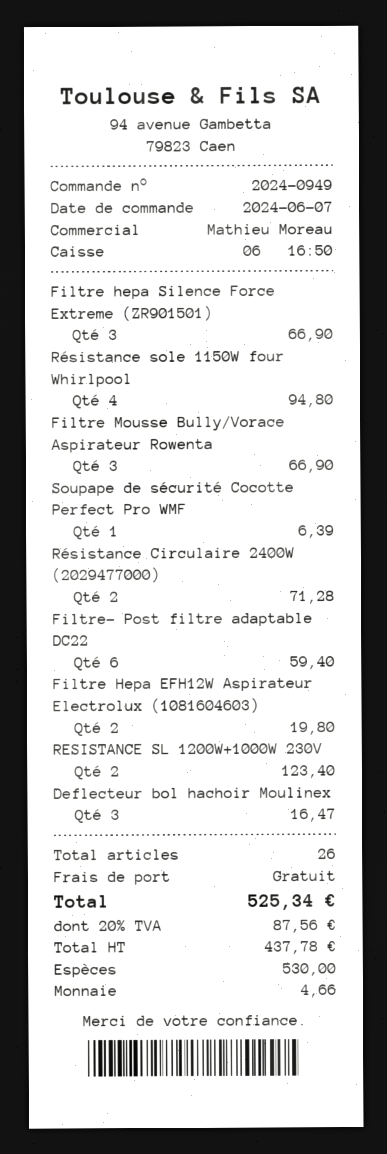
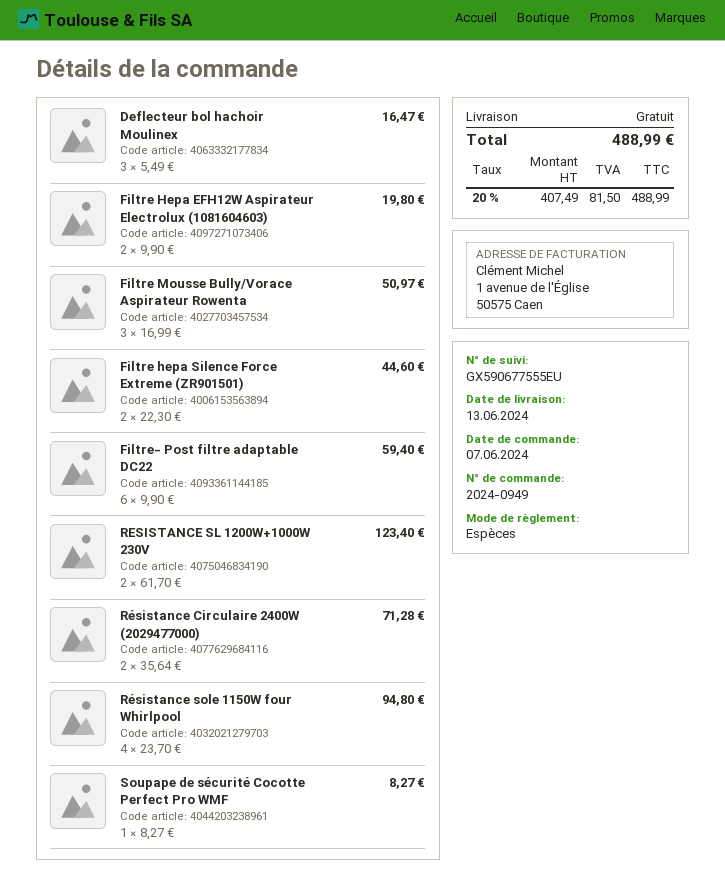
Filtre hepa Silence Force Extreme (ZR901501): 3 for 66.90 -> 2 for 44.60
Filtre Mousse Bully/Vorace Aspirateur Rowenta: 3 for 66.90 -> 3 for 50.97
Soupape de sécurité Cocotte Perfect Pro WMF: 1 for 6.39 -> 1 for 8.27
net: 437.78 -> 407.49
tax: 20% = 87.56 -> 20% = 81.50
total: 525.34 -> 488.99

